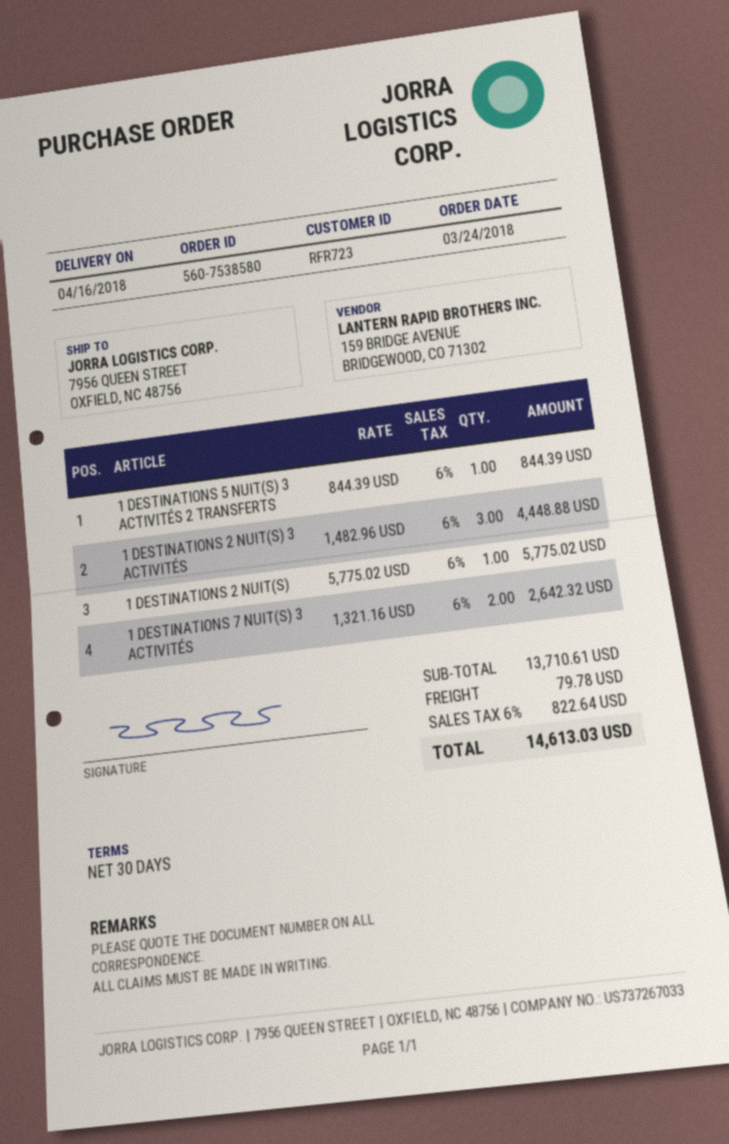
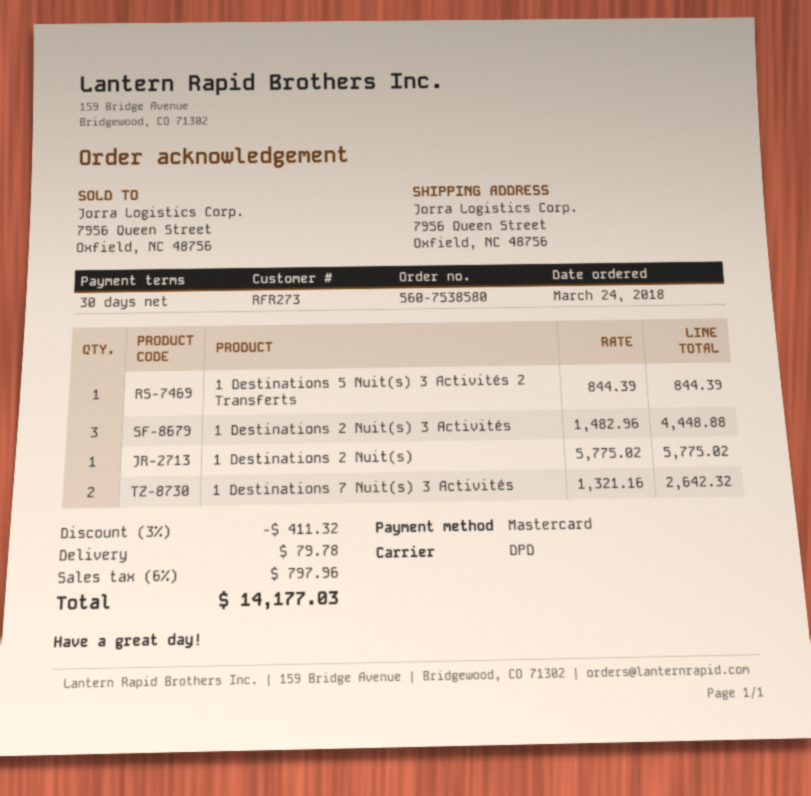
customer number: RFR723 -> RFR273
discount: none -> 3% = 411.32
tax: 6% = 822.64 -> 6% = 797.96
total: 14613.03 -> 14177.03

